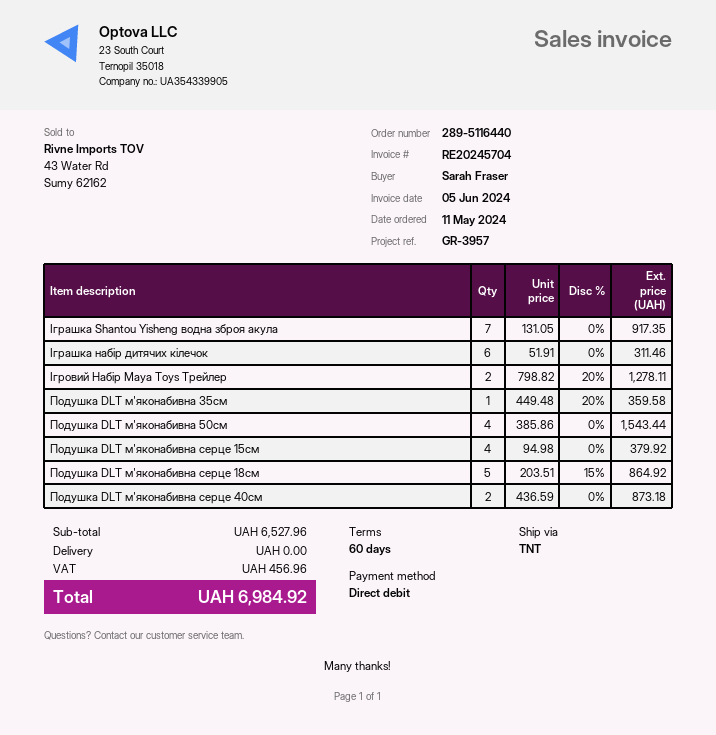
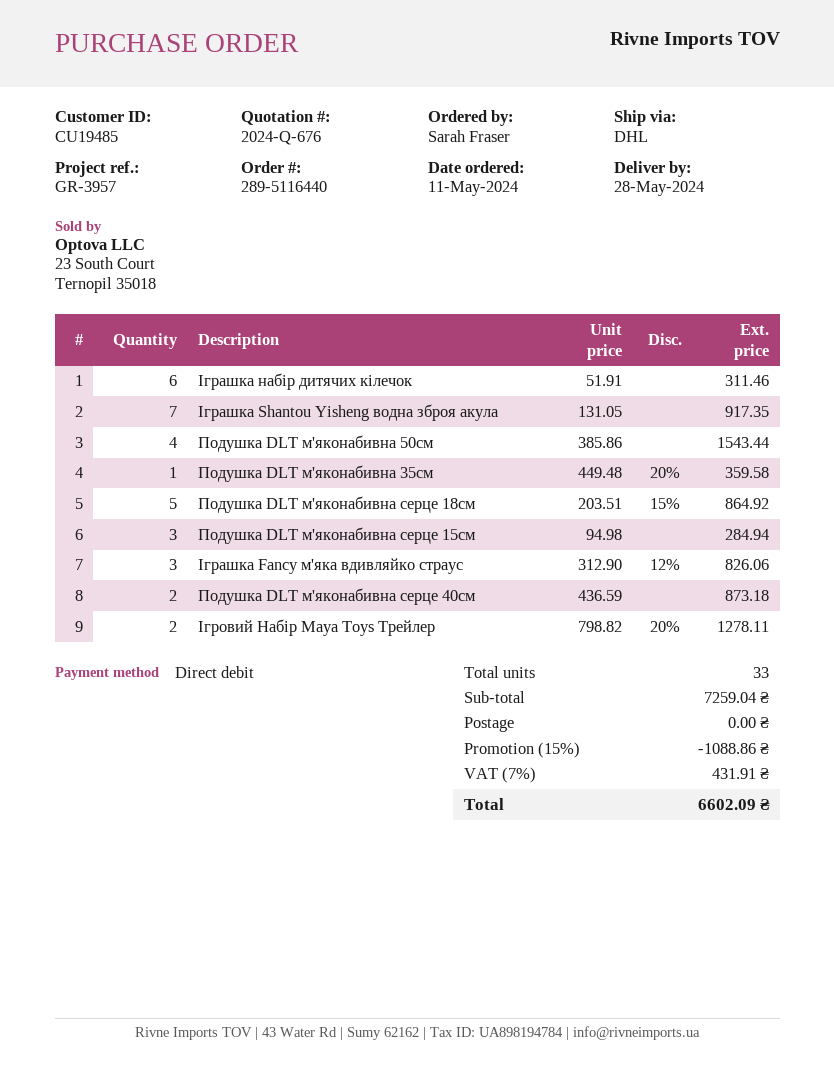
shipping method: TNT -> DHL
Подушка DLT м'яконабивна серце 15см: 4 x 94.98 = 379.92 -> 3 x 94.98 = 284.94
Іграшка Fancy м'яка вдивляйко страус: none -> 3 x 312.90 - 12% = 826.06
subtotal: 6527.96 -> 7259.04
discount: none -> 15% = 1088.86
tax: 456.96 -> 431.91
total: 6984.92 -> 6602.09

